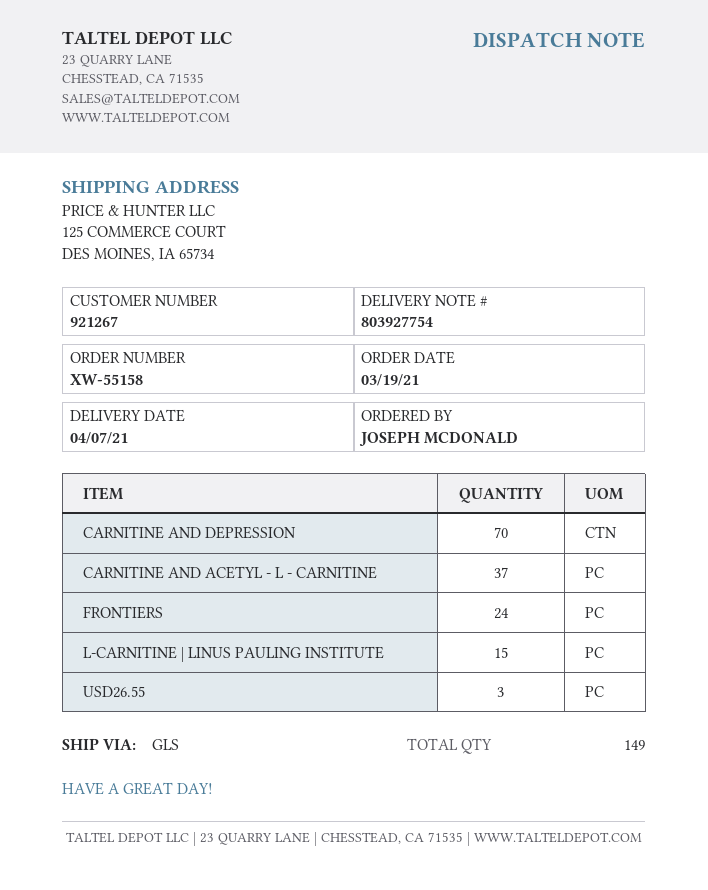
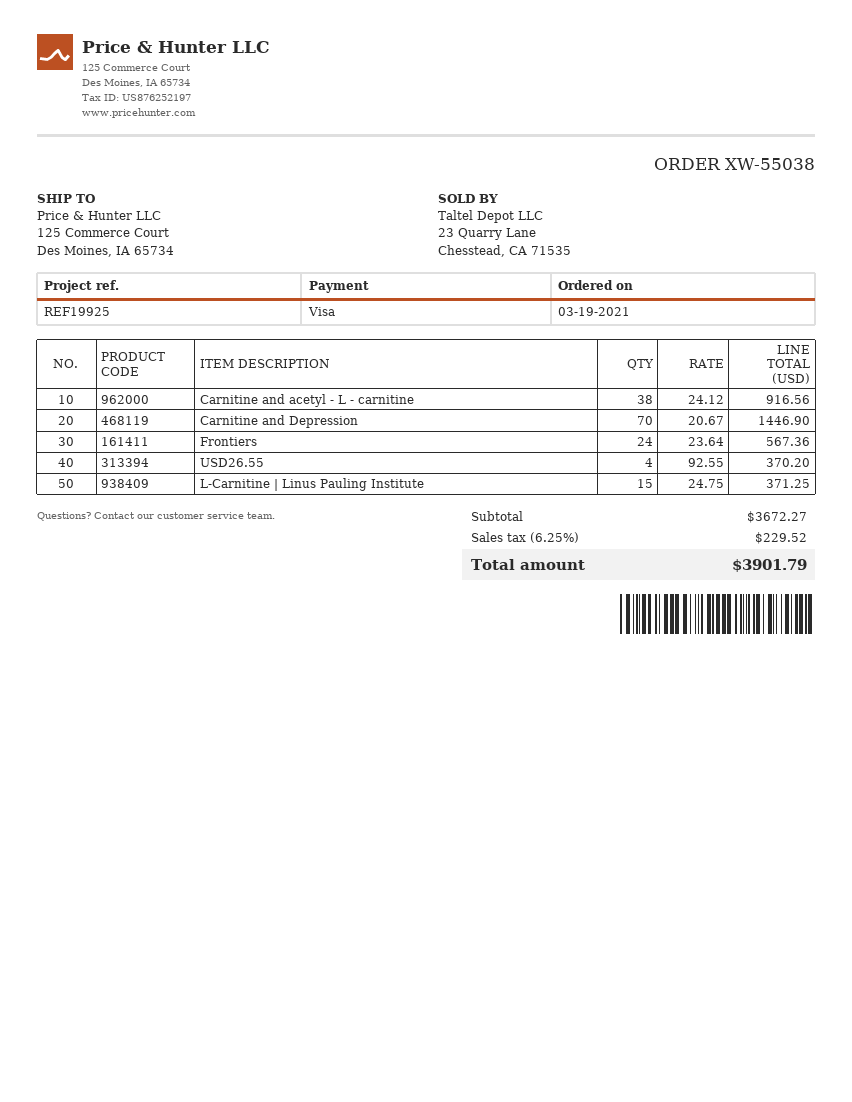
order number: XW-55158 -> XW-55038
CARNITINE AND ACETYL - L - CARNITINE: 37 -> 38
USD26.55: 3 -> 4

